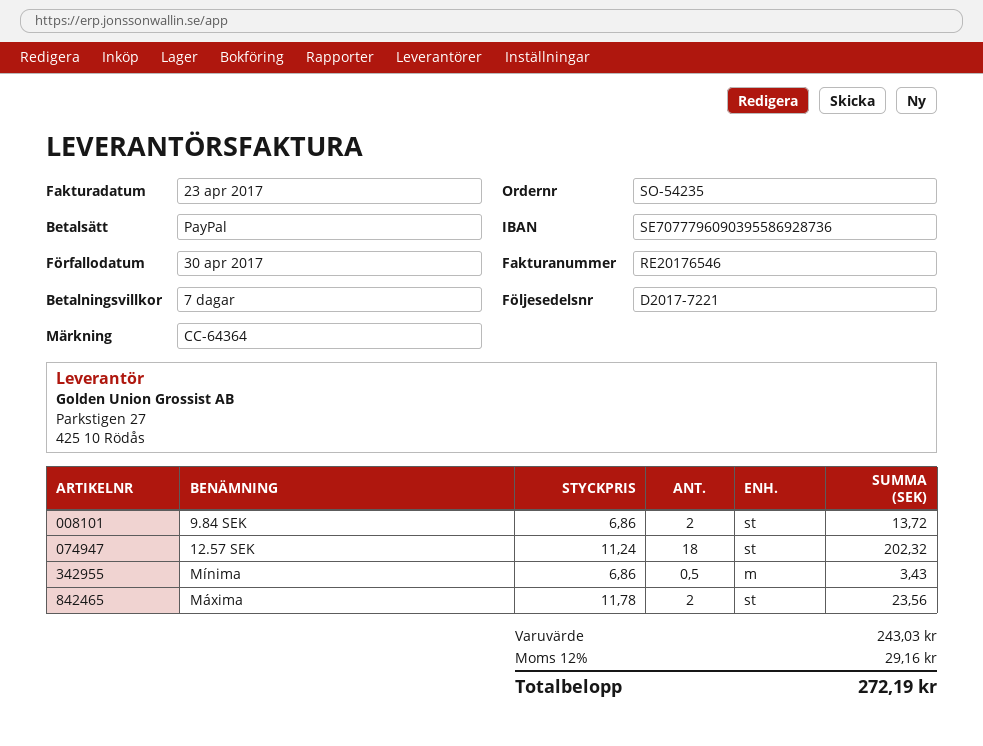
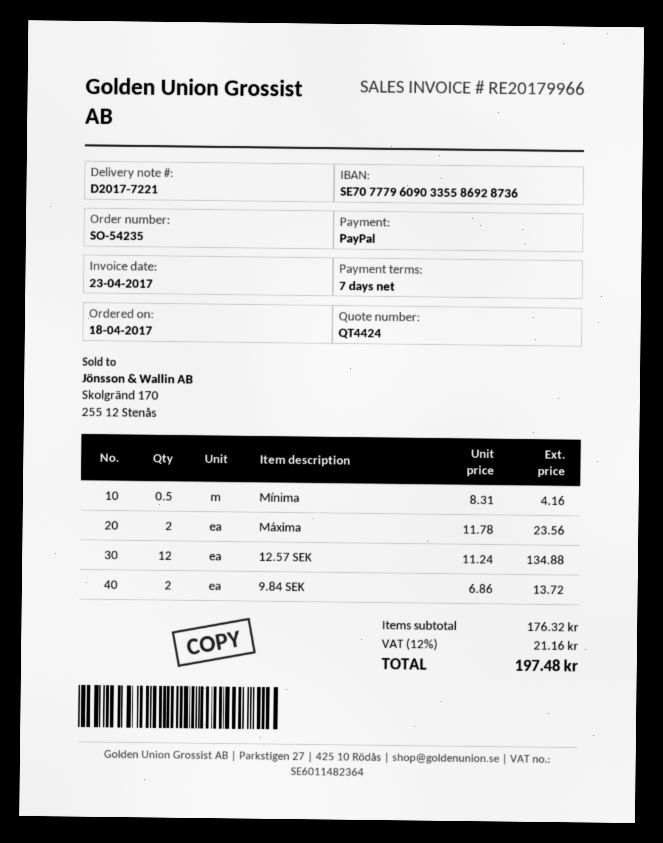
invoice number: RE20176546 -> RE20179966
bank account: SE7077796090395586928736 -> SE7077796090335586928736
12.57 SEK: 18 x 11.24 = 202.32 -> 12 x 11.24 = 134.88
Mínima: 0.5 x 6.86 = 3.43 -> 0.5 x 8.31 = 4.16
subtotal: 243.03 -> 176.32
tax: 12% = 29.16 -> 12% = 21.16
total: 272.19 -> 197.48

